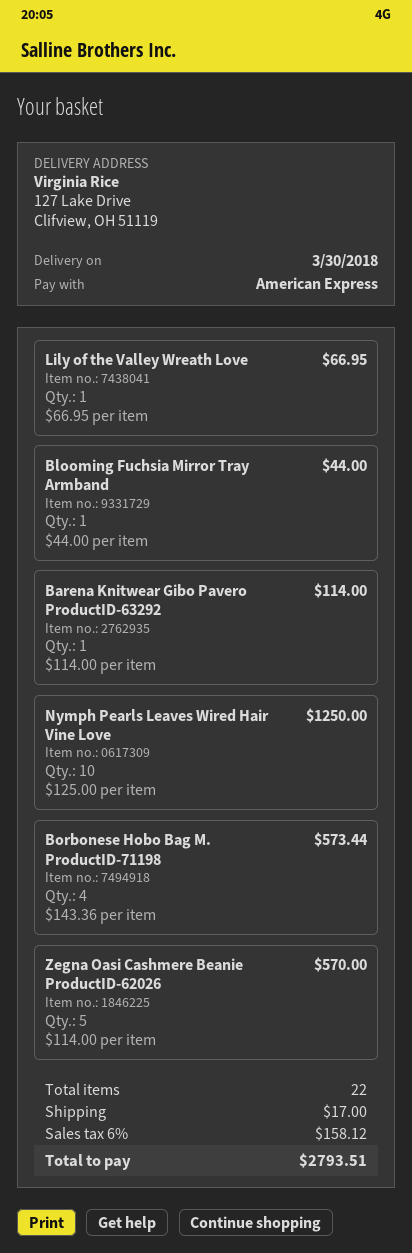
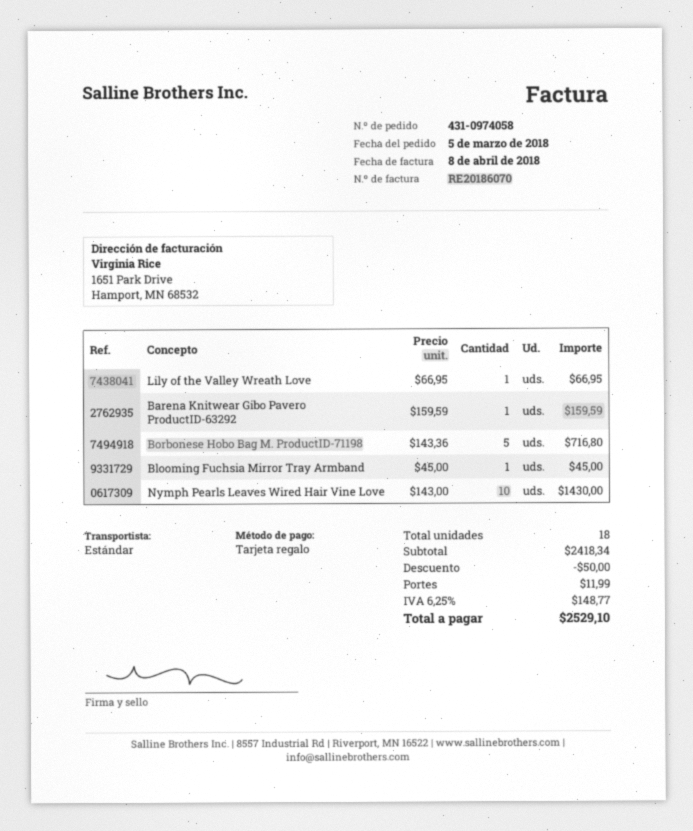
payment method: American Express -> gift card
Blooming Fuchsia Mirror Tray Armband: 1 x 44.00 = 44.00 -> 1 x 45.00 = 45.00
Barena Knitwear Gibo Pavero ProductID-63292: 1 x 114.00 = 114.00 -> 1 x 159.59 = 159.59
Nymph Pearls Leaves Wired Hair Vine Love: 10 x 125.00 = 1250.00 -> 10 x 143.00 = 1430.00
Borbonese Hobo Bag M. ProductID-71198: 4 x 143.36 = 573.44 -> 5 x 143.36 = 716.80
Zegna Oasi Cashmere Beanie ProductID-62026: 5 x 114.00 = 570.00 -> none
total quantity: 22 -> 18
discount: none -> 50.00
shipping: 17.00 -> 11.99
tax: 6% = 158.12 -> 6.25% = 148.77
total: 2793.51 -> 2529.10

